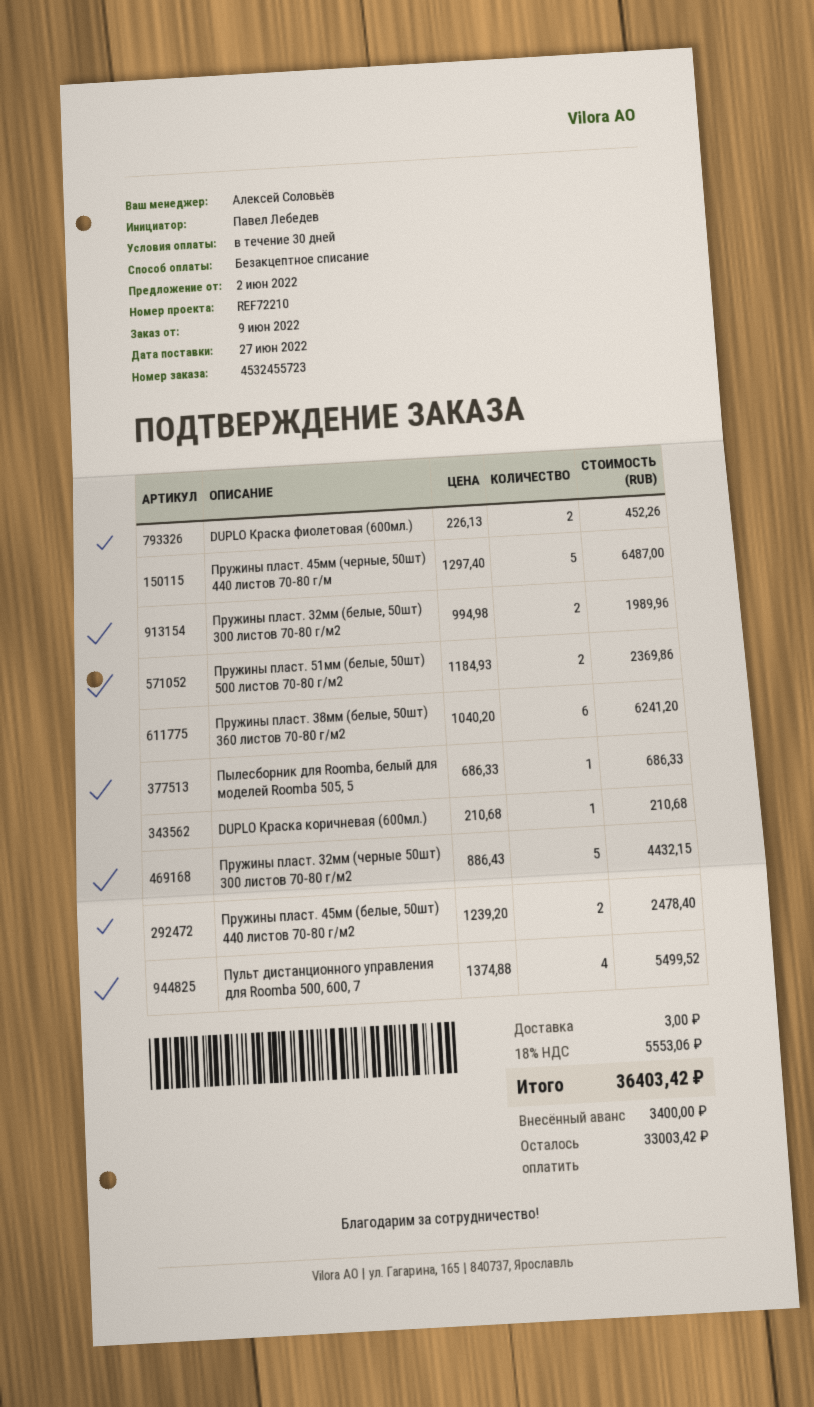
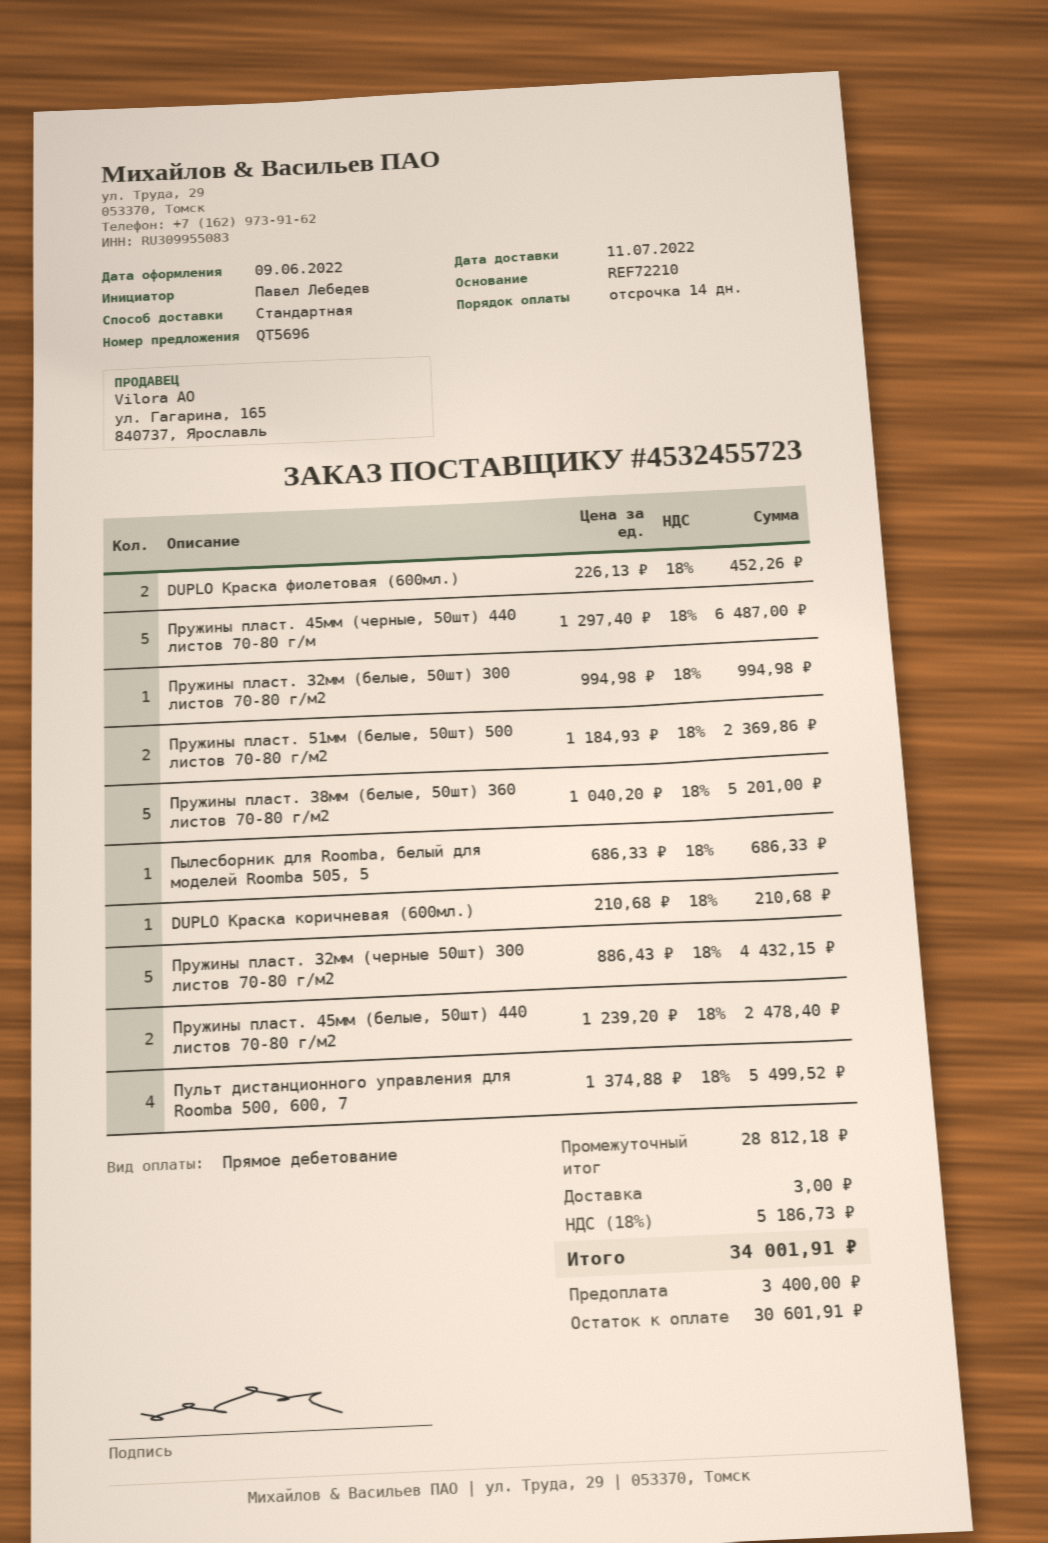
delivery date: 2022-06-27 -> 2022-07-11
payment terms: 30 days -> 14 days
Пружины пласт. 32мм (белые, 50шт) 300 листов 70-80 г/м2: 2 x 994.98 = 1989.96 -> 1 x 994.98 = 994.98
Пружины пласт. 38мм (белые, 50шт) 360 листов 70-80 г/м2: 6 x 1040.20 = 6241.20 -> 5 x 1040.20 = 5201.00
tax: 18% = 5553.06 -> 18% = 5186.73
total: 36403.42 -> 34001.91
balance: 33003.42 -> 30601.91

